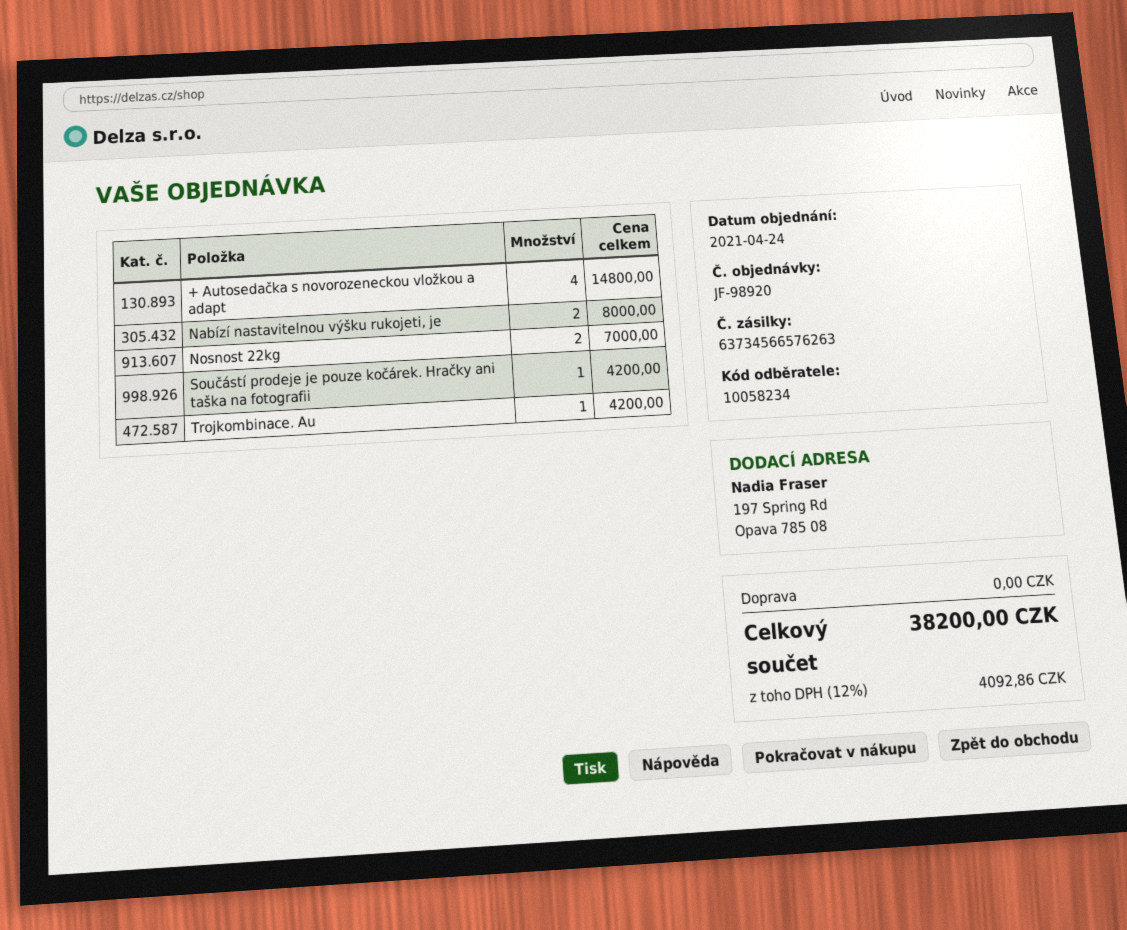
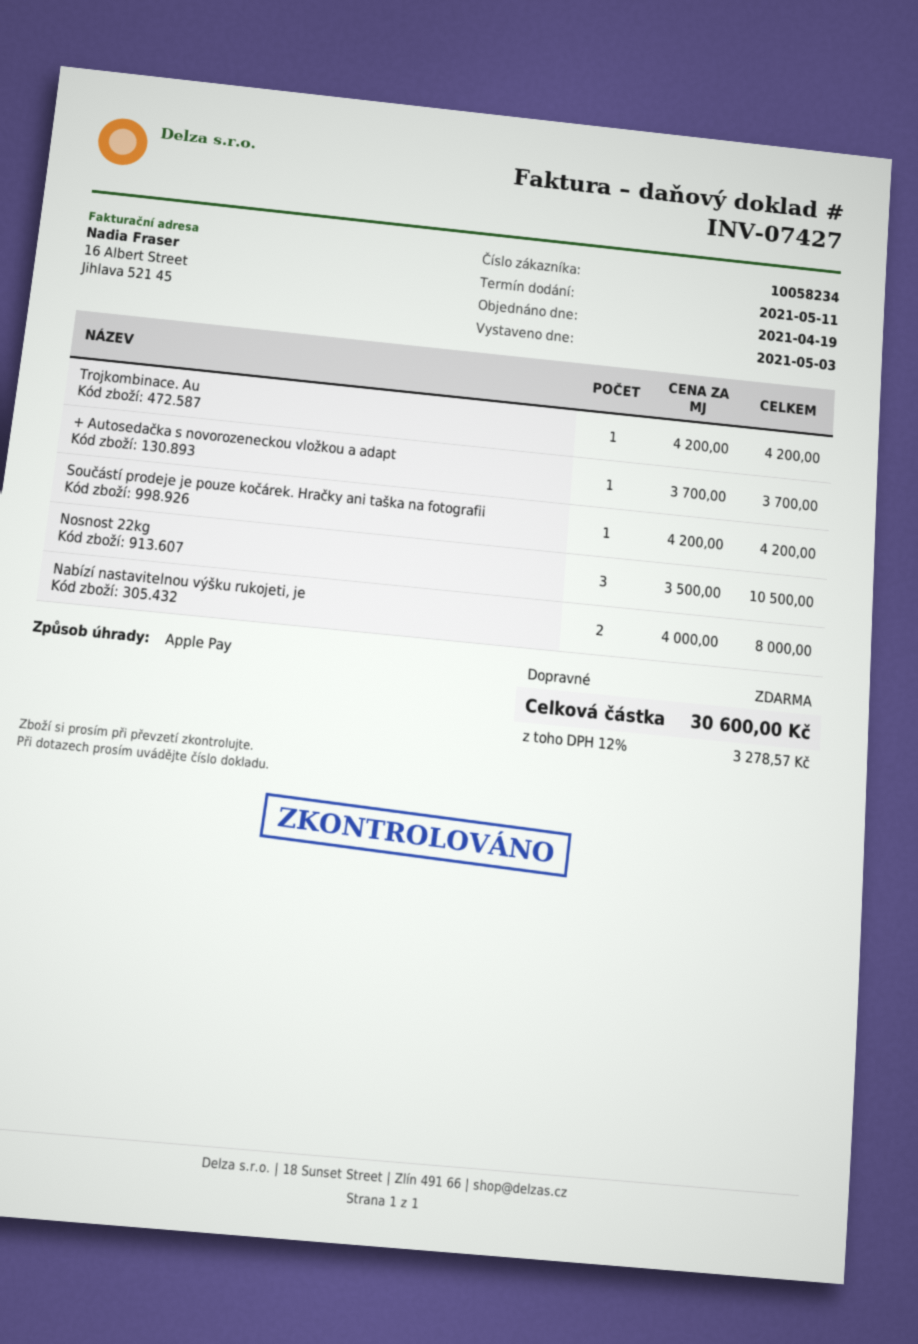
order date: 2021-04-24 -> 2021-04-19
+ Autosedačka s novorozeneckou vložkou a adapt: 4 for 14800.00 -> 1 for 3700.00
Nosnost 22kg: 2 for 7000.00 -> 3 for 10500.00
tax: 12% = 4092.86 -> 12% = 3278.57
total: 38200.00 -> 30600.00

